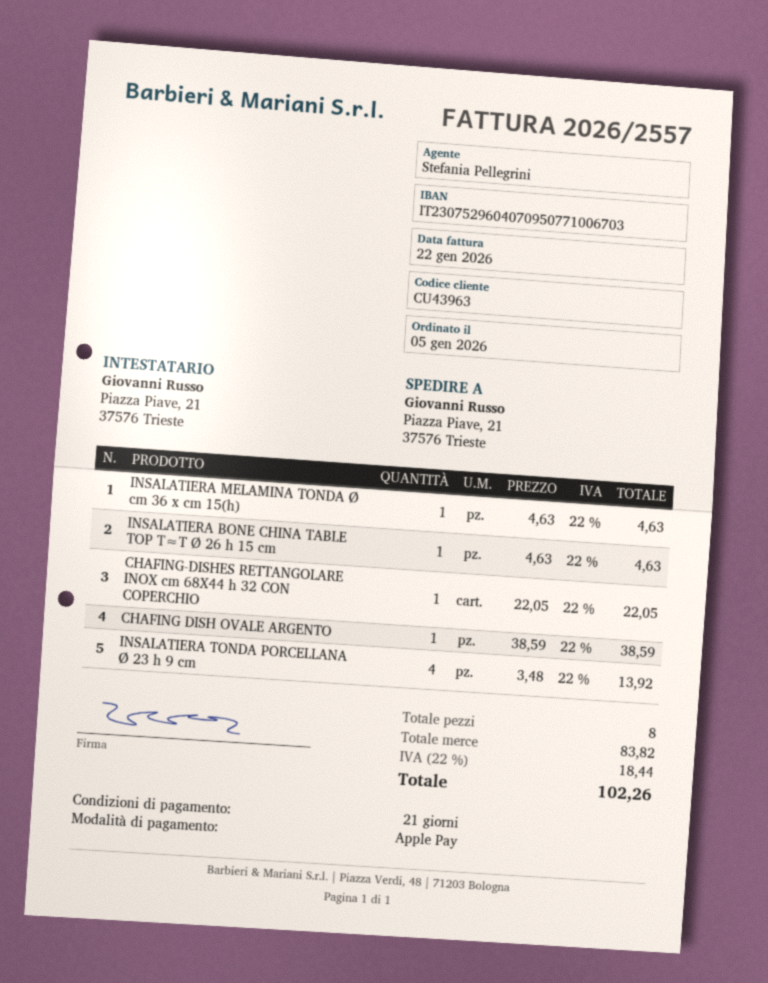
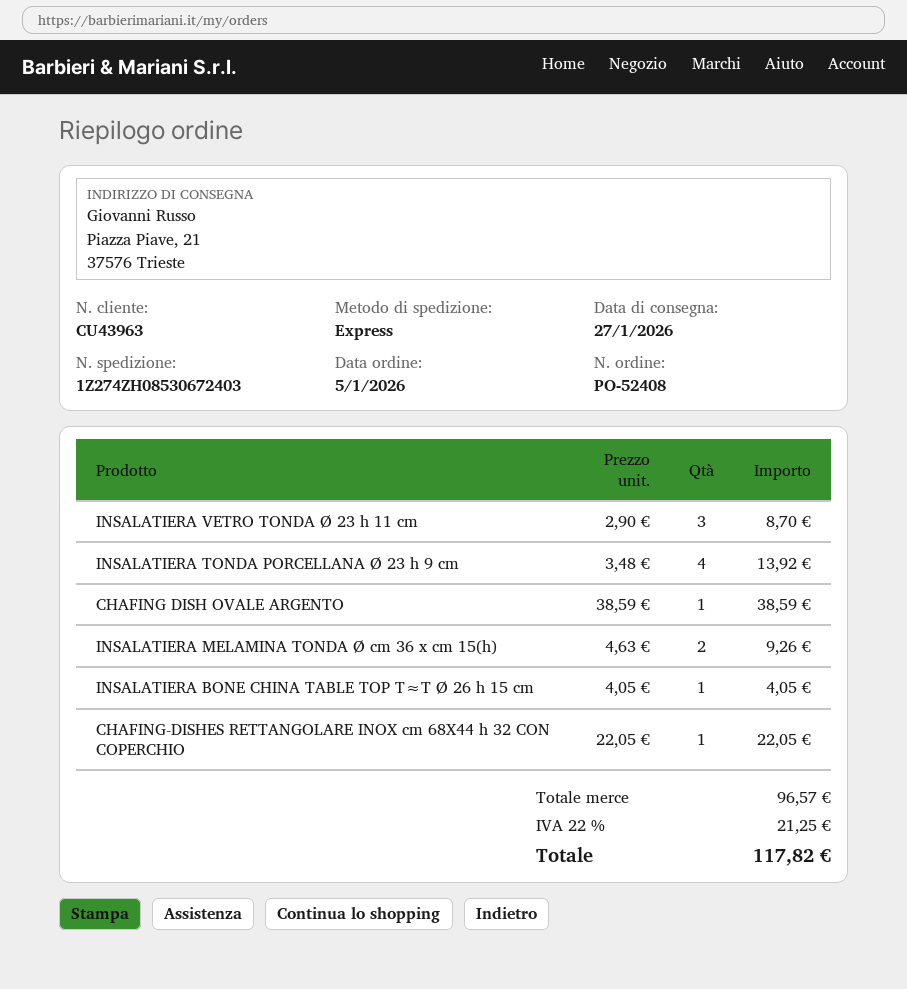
INSALATIERA MELAMINA TONDA Ø cm 36 x cm 15(h): 1 x 4.63 = 4.63 -> 2 x 4.63 = 9.26
INSALATIERA BONE CHINA TABLE TOP T≈T Ø 26 h 15 cm: 1 x 4.63 = 4.63 -> 1 x 4.05 = 4.05
INSALATIERA VETRO TONDA Ø 23 h 11 cm: none -> 3 x 2.90 = 8.70
subtotal: 83.82 -> 96.57
tax: 22% = 18.44 -> 22% = 21.25
total: 102.26 -> 117.82

